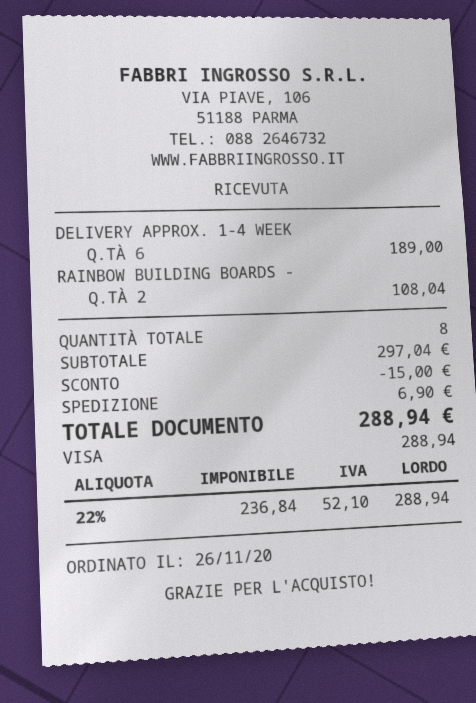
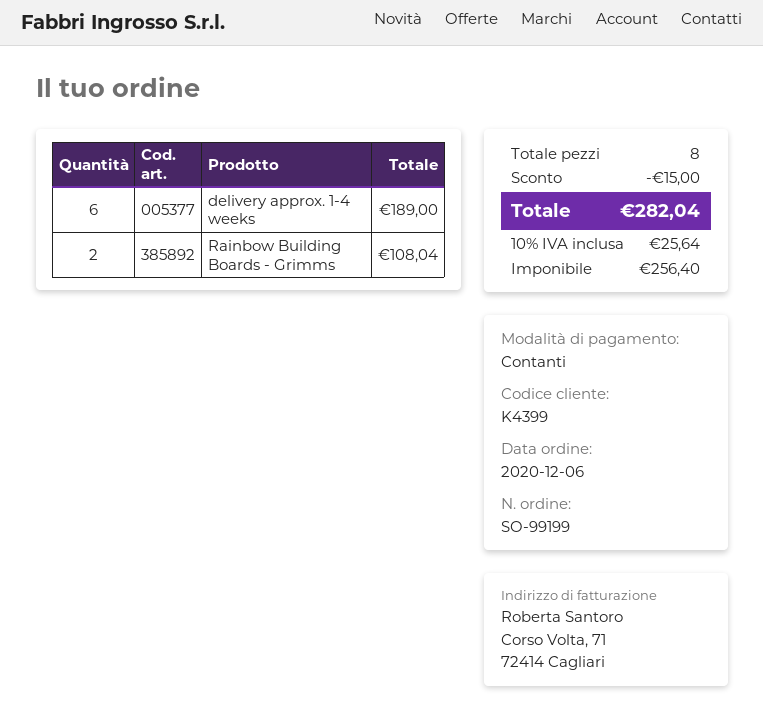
order date: 2020-11-26 -> 2020-12-06
payment method: Visa -> cash
shipping: 6.90 -> none
net: 236.84 -> 256.40
tax: 22% = 52.10 -> 10% = 25.64
total: 288.94 -> 282.04

